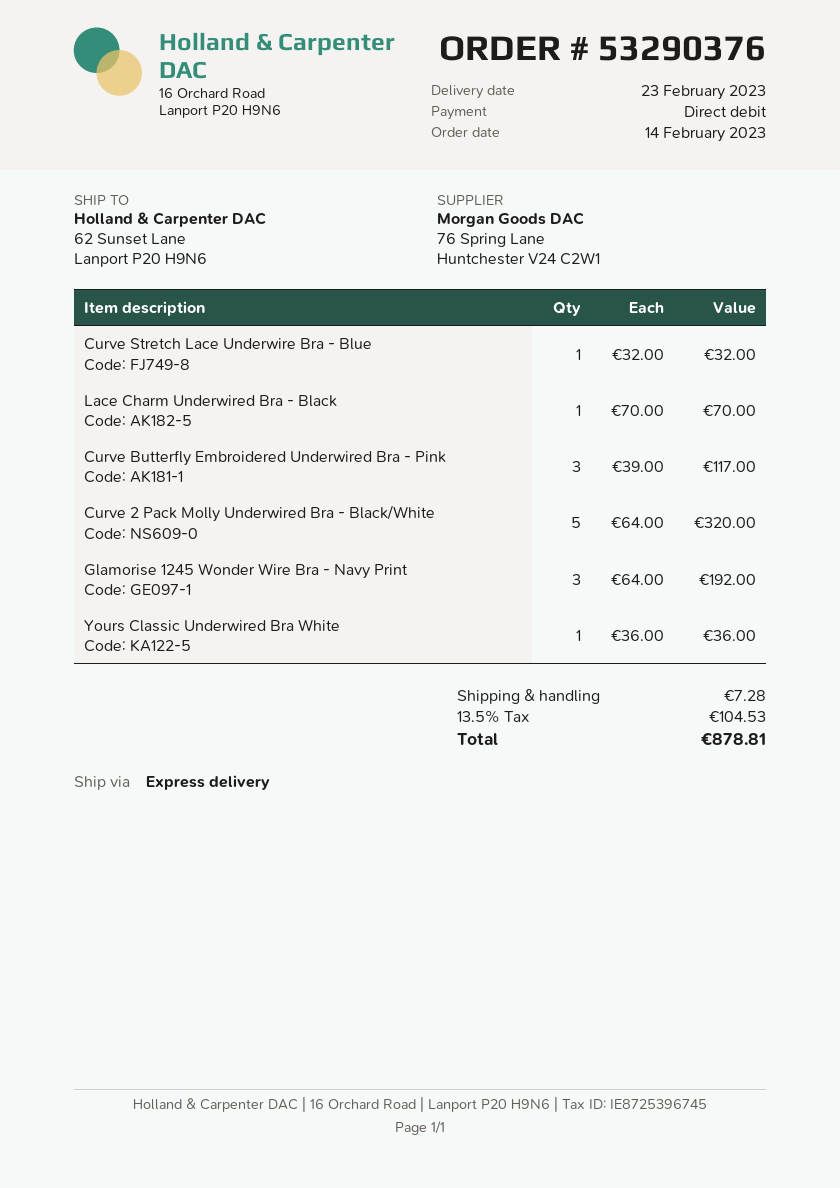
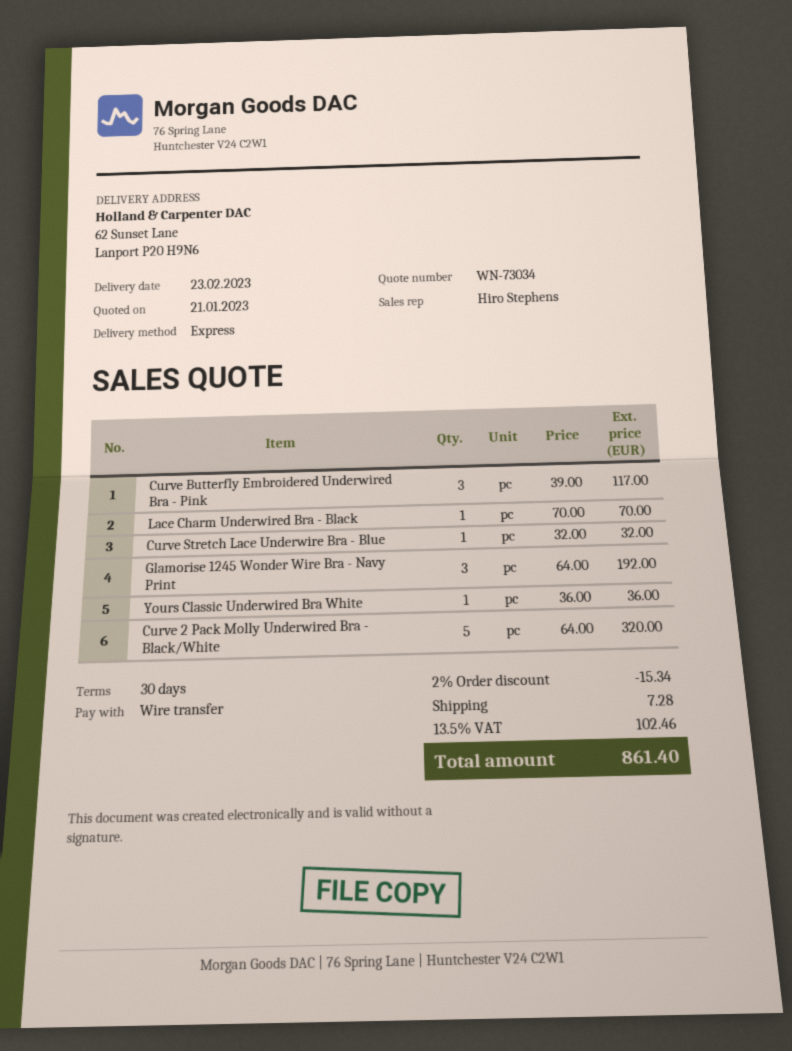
payment method: direct debit -> bank transfer
discount: none -> 2% = 15.34
tax: 13.5% = 104.53 -> 13.5% = 102.46
total: 878.81 -> 861.40

